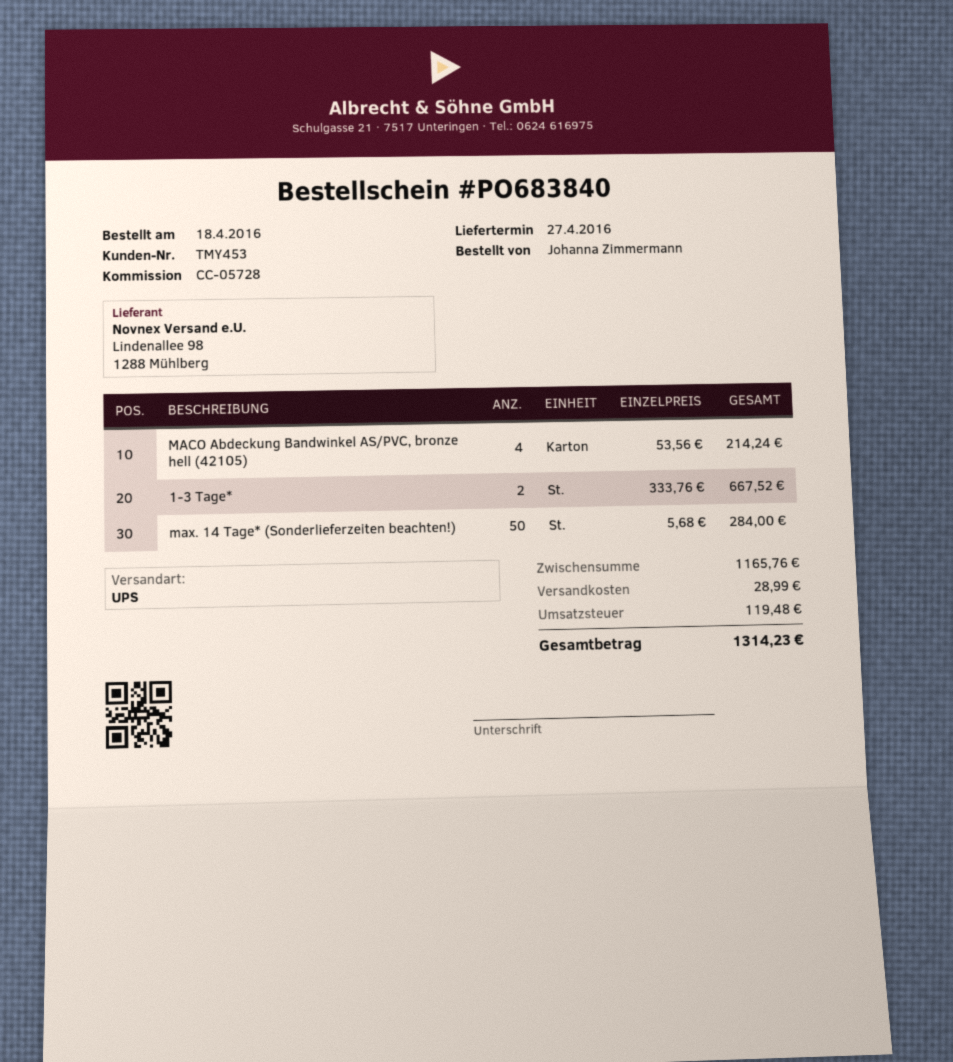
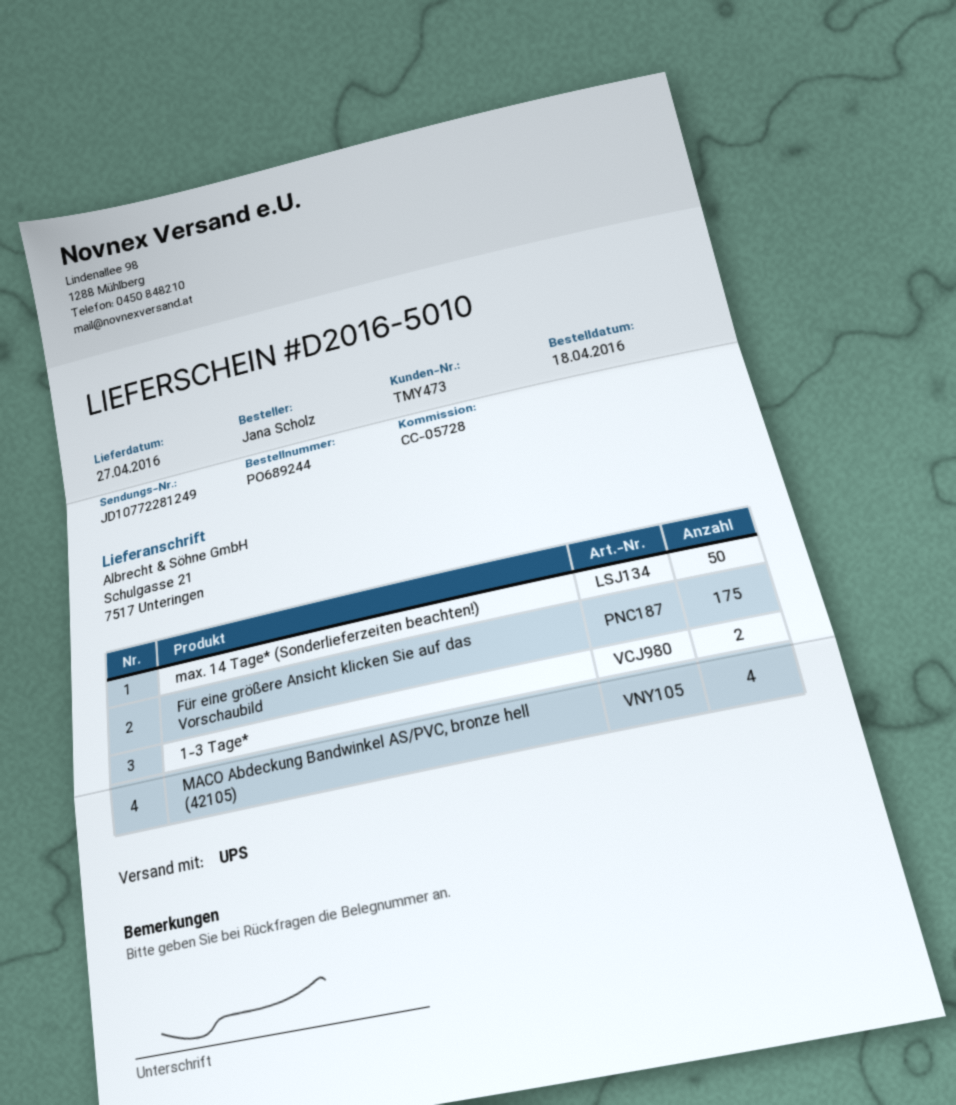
order number: PO683840 -> PO689244
customer number: TMY453 -> TMY473
ordered by: Johanna Zimmermann -> Jana Scholz
Für eine größere Ansicht klicken Sie auf das Vorschaubild: none -> 175

